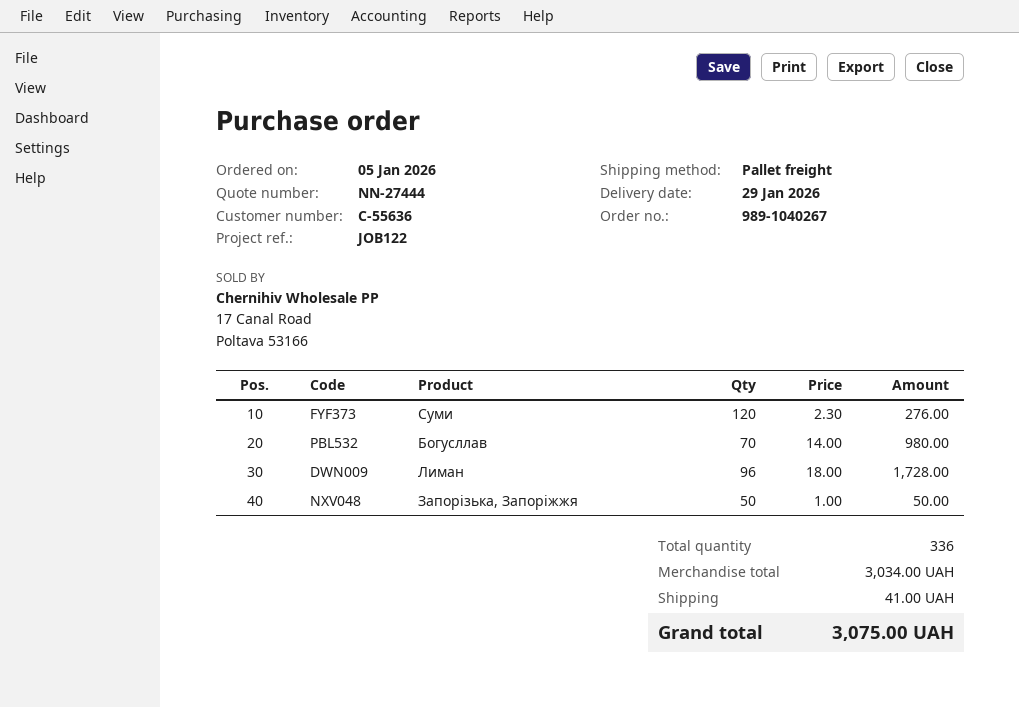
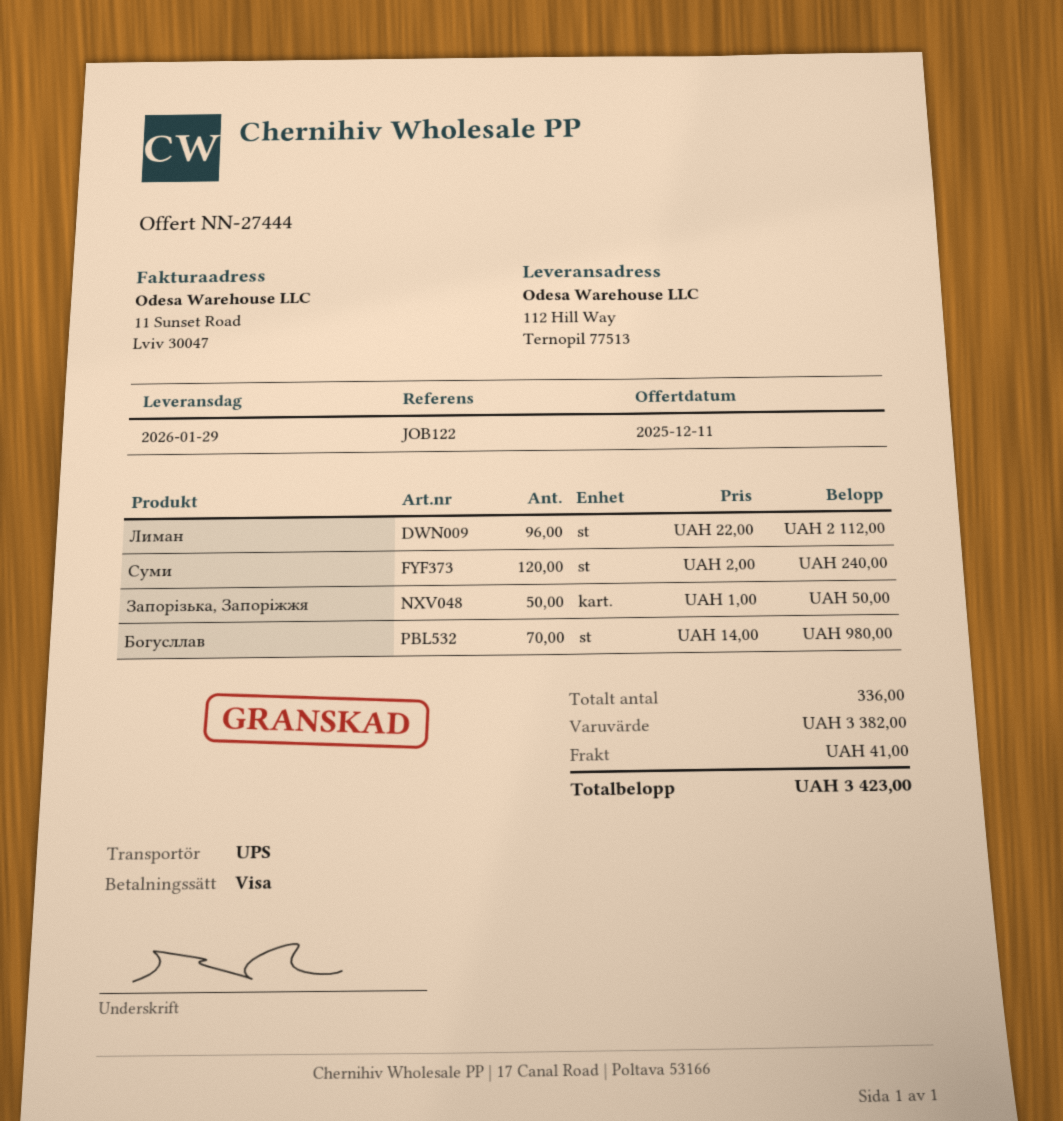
shipping method: pallet freight -> UPS
Суми: 120 x 2.30 = 276.00 -> 120 x 2.00 = 240.00
Лиман: 96 x 18.00 = 1728.00 -> 96 x 22.00 = 2112.00
subtotal: 3034.00 -> 3382.00
total: 3075.00 -> 3423.00

